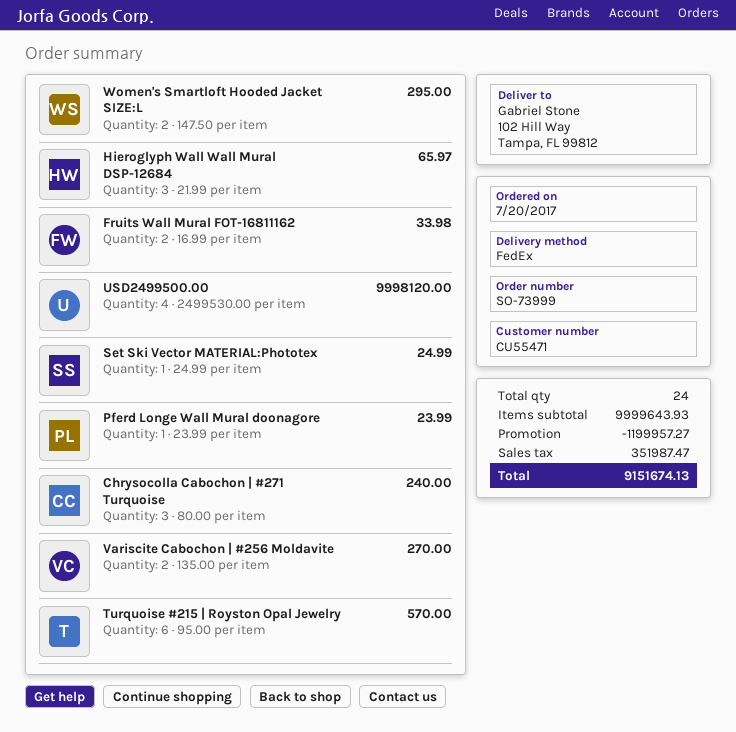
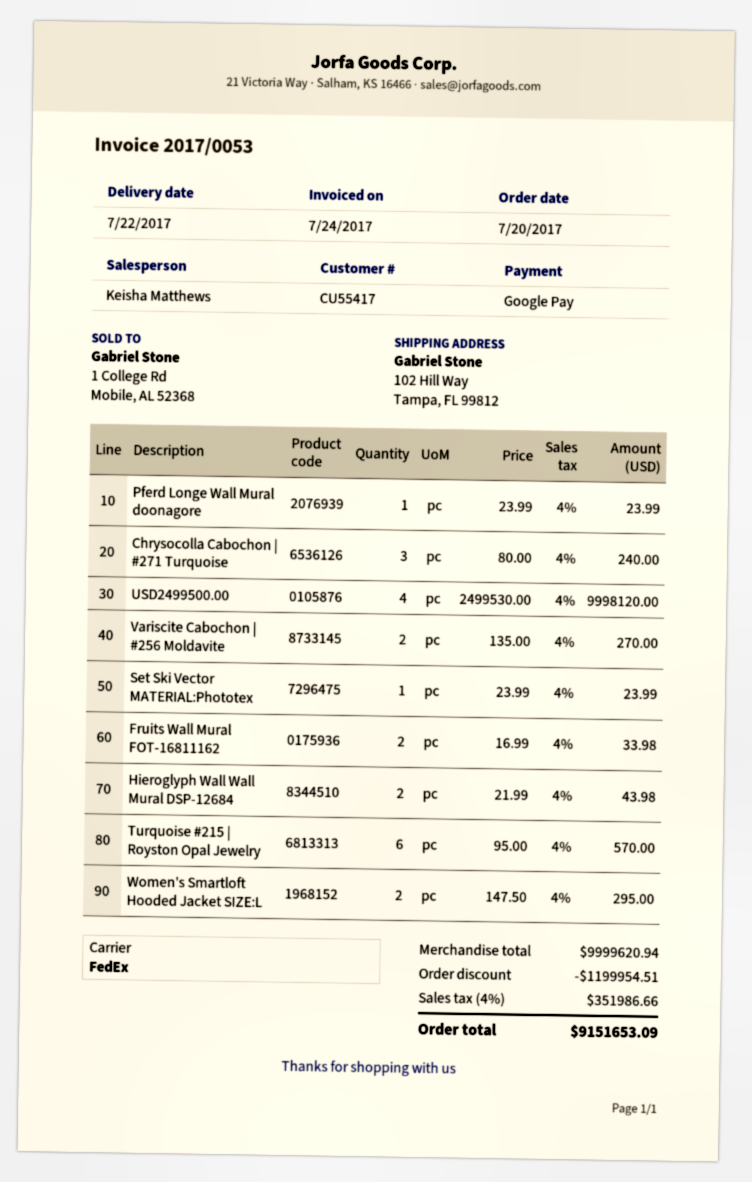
customer number: CU55471 -> CU55417
Hieroglyph Wall Wall Mural DSP-12684: 3 x 21.99 = 65.97 -> 2 x 21.99 = 43.98
Set Ski Vector MATERIAL:Phototex: 1 x 24.99 = 24.99 -> 1 x 23.99 = 23.99
subtotal: 9999643.93 -> 9999620.94
discount: 1199957.27 -> 1199954.51
tax: 351987.47 -> 351986.66
total: 9151674.13 -> 9151653.09

